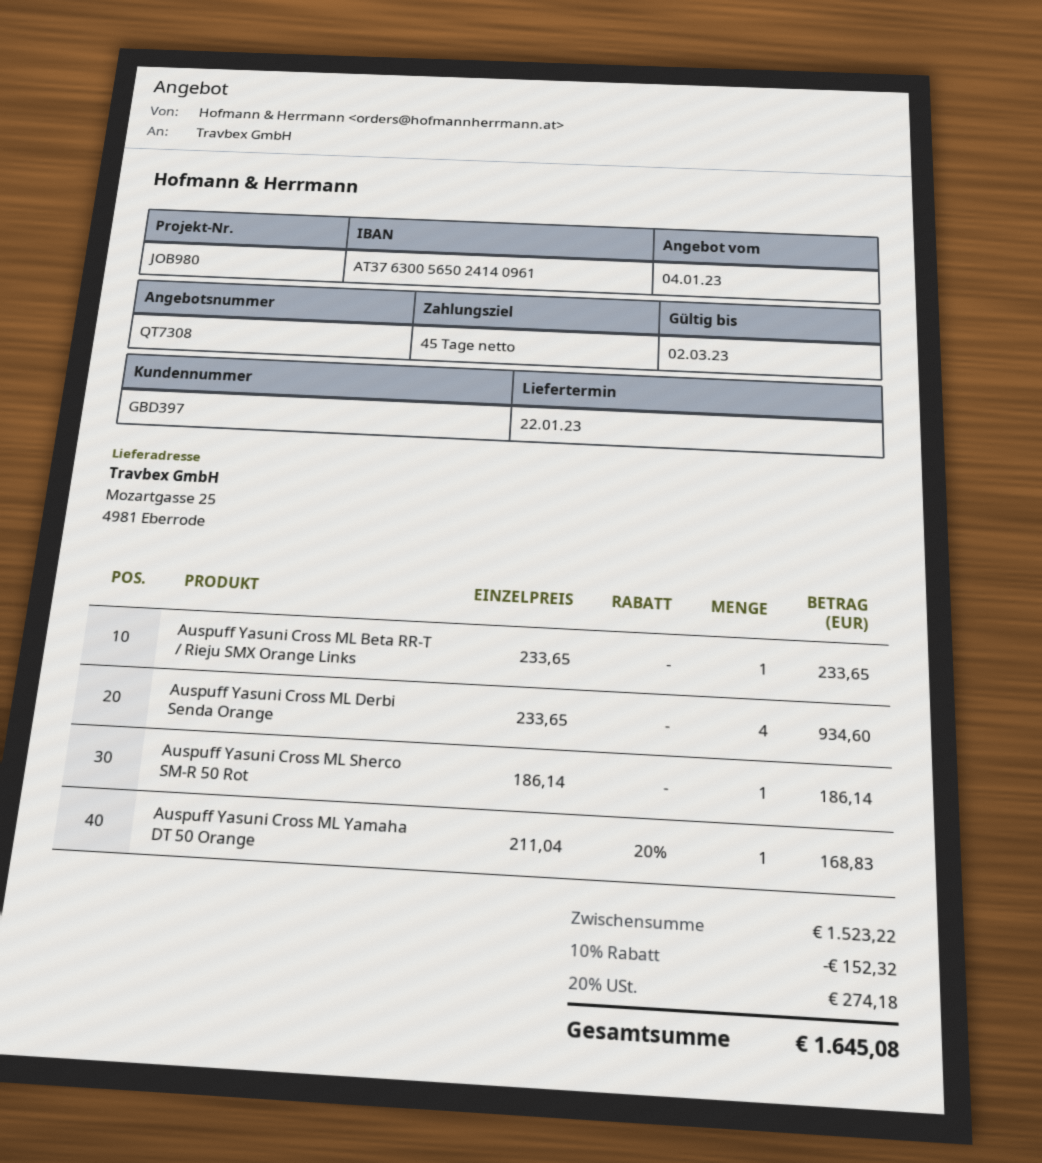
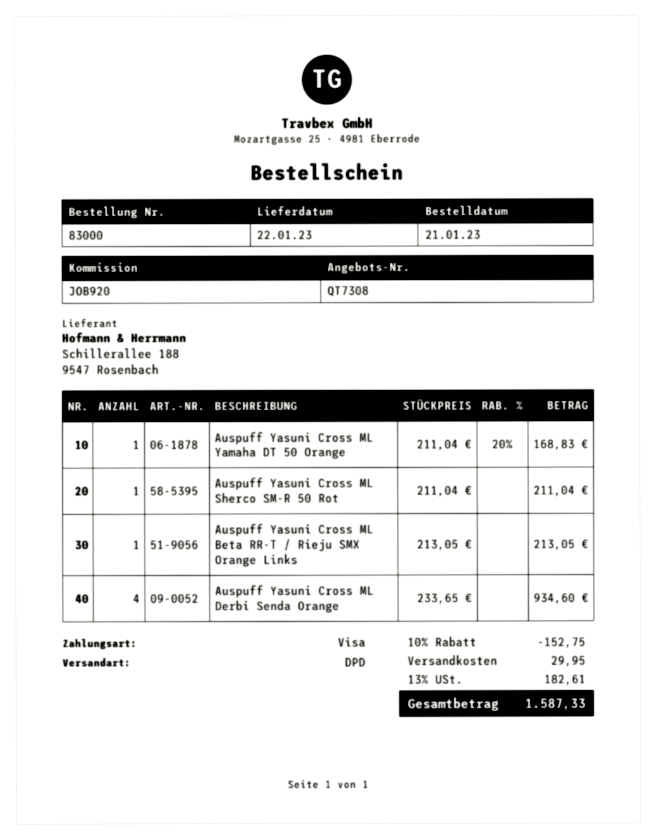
reference: JOB980 -> JOB920
Auspuff Yasuni Cross ML Beta RR-T / Rieju SMX Orange Links: 1 x 233.65 = 233.65 -> 1 x 213.05 = 213.05
Auspuff Yasuni Cross ML Sherco SM-R 50 Rot: 1 x 186.14 = 186.14 -> 1 x 211.04 = 211.04
discount: 10% = 152.32 -> 10% = 152.75
shipping: none -> 29.95
tax: 20% = 274.18 -> 13% = 182.61
total: 1645.08 -> 1587.33

